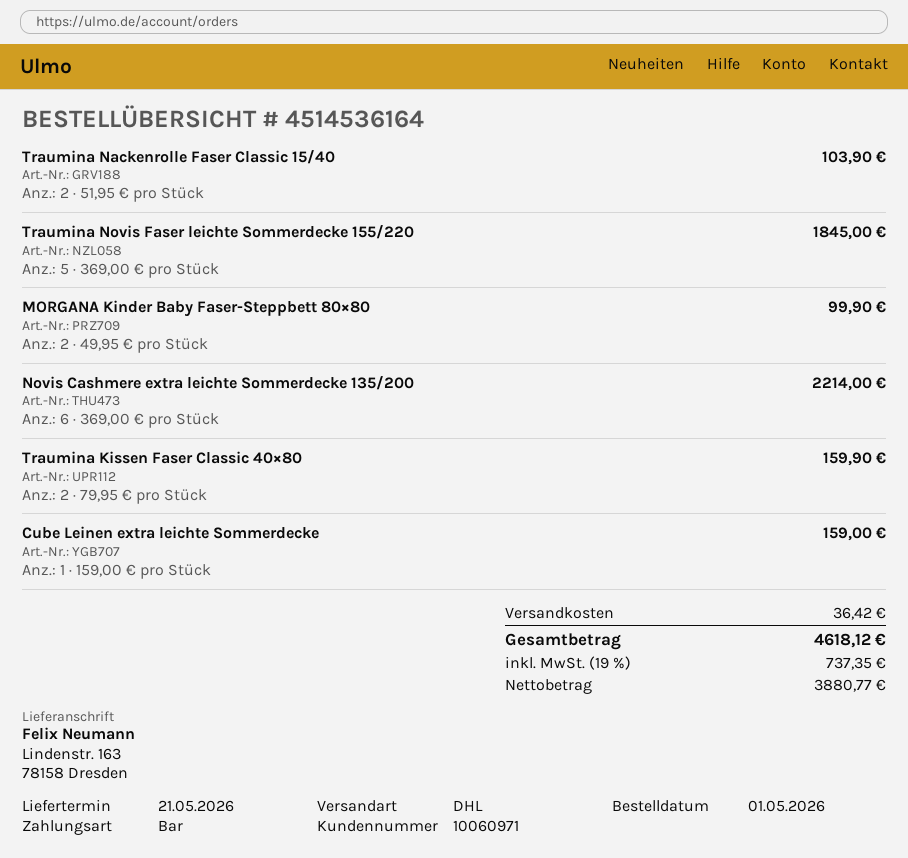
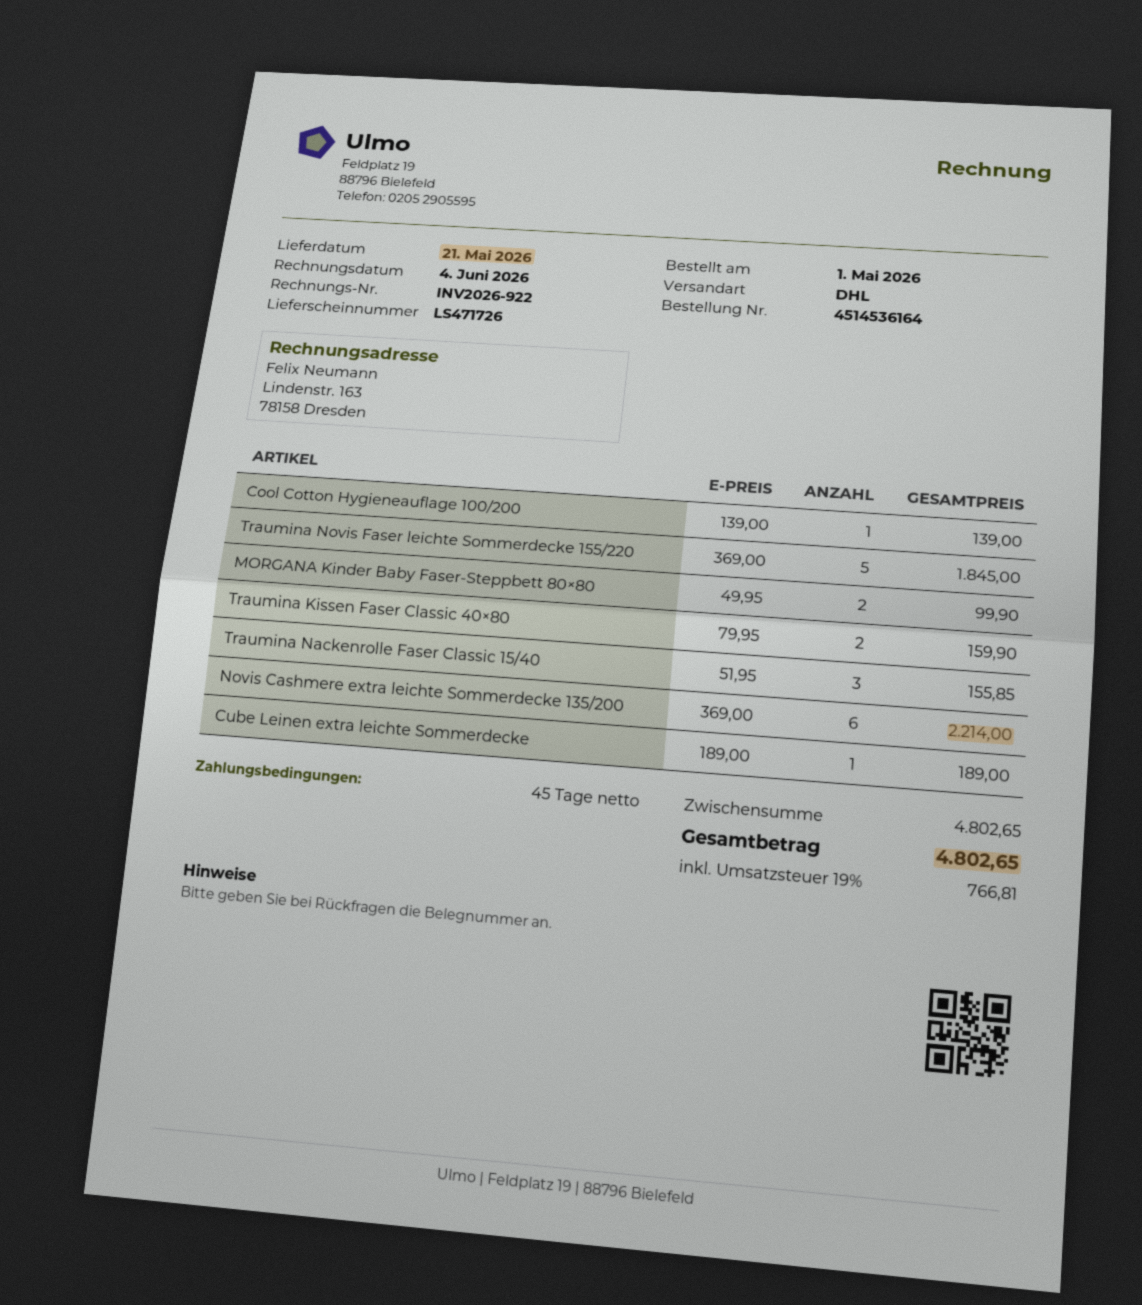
Traumina Nackenrolle Faser Classic 15/40: 2 x 51.95 = 103.90 -> 3 x 51.95 = 155.85
Cube Leinen extra leichte Sommerdecke: 1 x 159.00 = 159.00 -> 1 x 189.00 = 189.00
Cool Cotton Hygieneauflage 100/200: none -> 1 x 139.00 = 139.00
shipping: 36.42 -> none
tax: 19% = 737.35 -> 19% = 766.81
total: 4618.12 -> 4802.65

